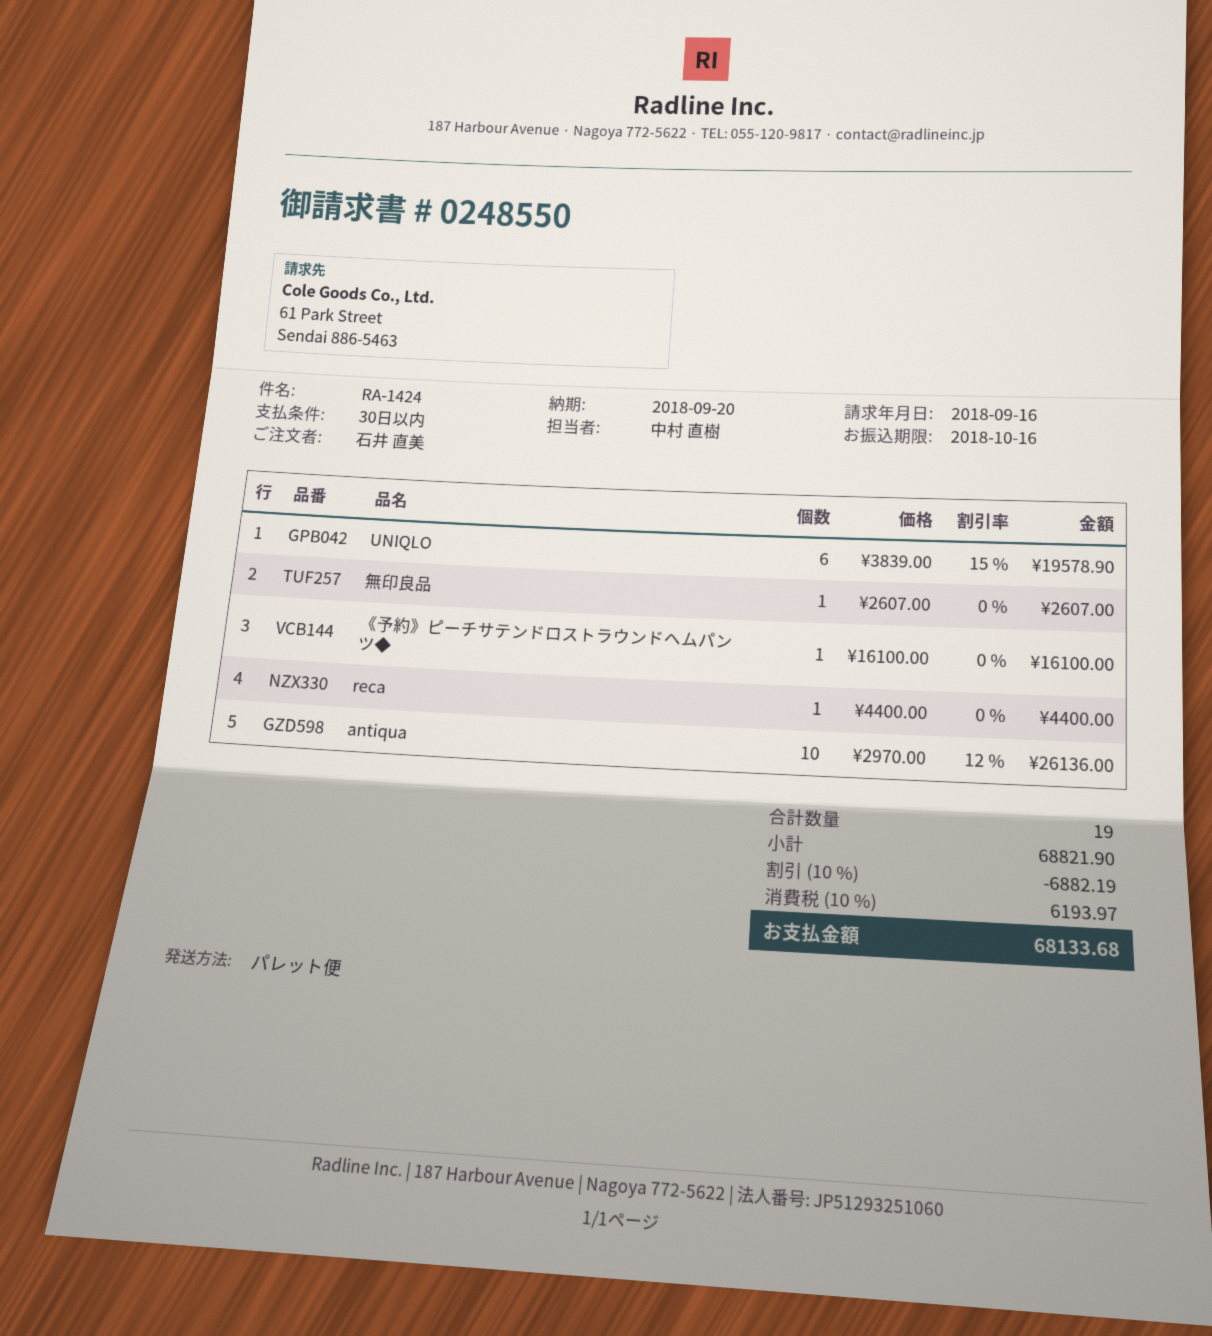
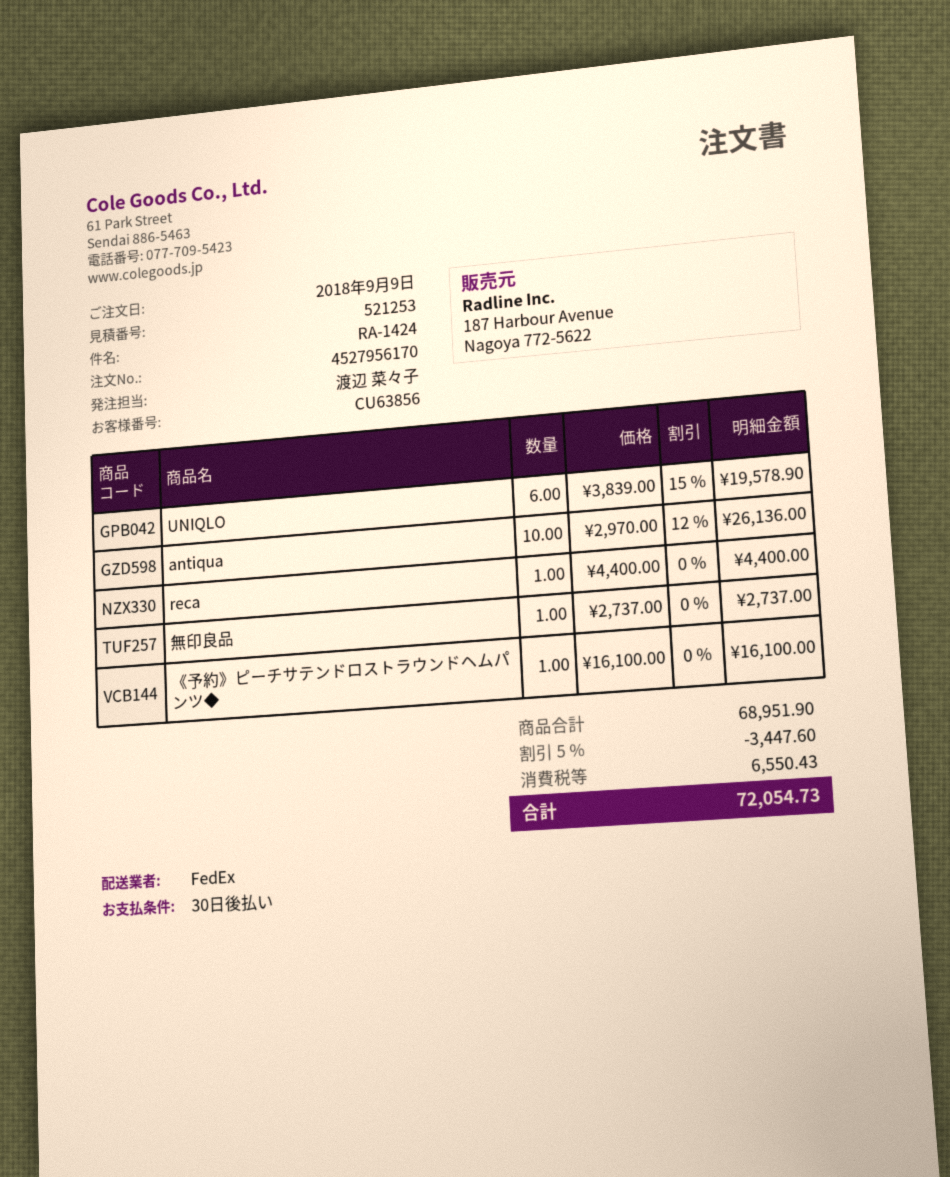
ordered by: 石井 直美 -> 渡辺 菜々子
shipping method: pallet freight -> FedEx
無印良品: 1 x 2607.00 = 2607.00 -> 1 x 2737.00 = 2737.00
subtotal: 68821.90 -> 68951.90
discount: 10% = 6882.19 -> 5% = 3447.60
tax: 6193.97 -> 6550.43
total: 68133.68 -> 72054.73

